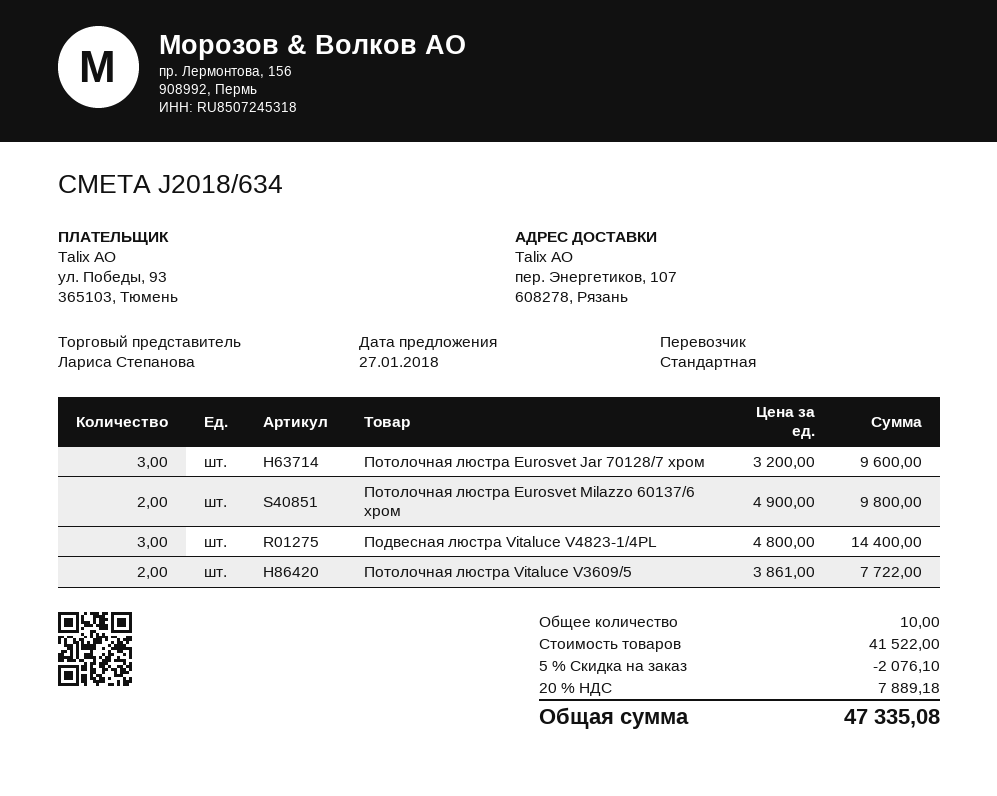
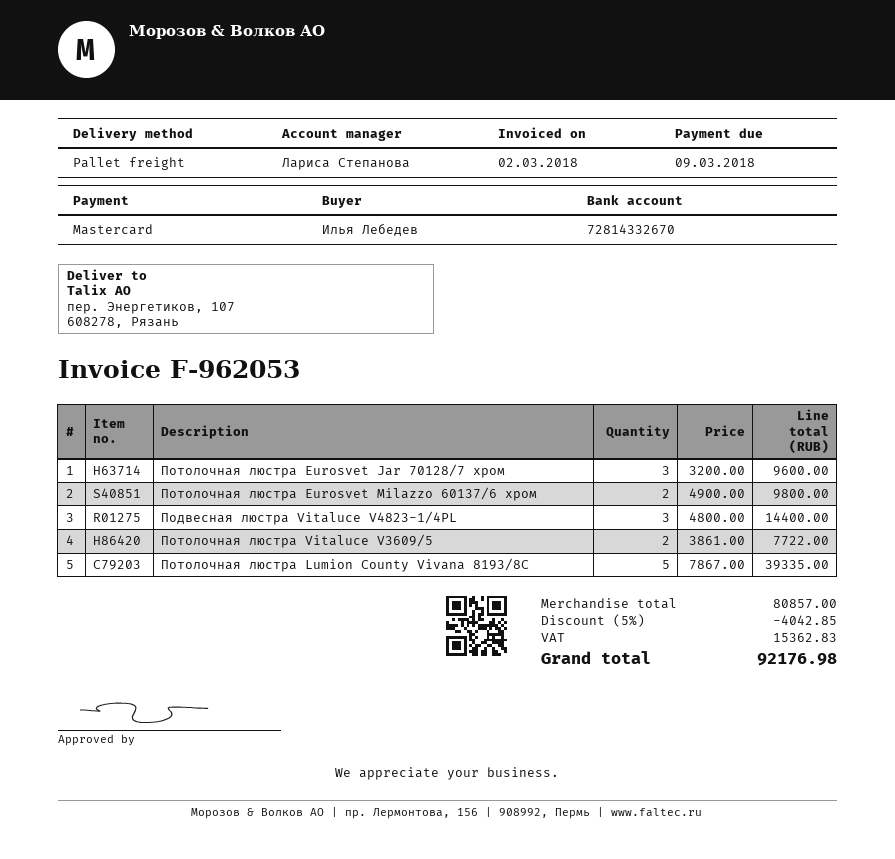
shipping method: standard -> pallet freight
Потолочная люстра Lumion County Vivana 8193/8C: none -> 5 x 7867.00 = 39335.00
subtotal: 41522.00 -> 80857.00
discount: 5% = 2076.10 -> 5% = 4042.85
tax: 7889.18 -> 15362.83
total: 47335.08 -> 92176.98

